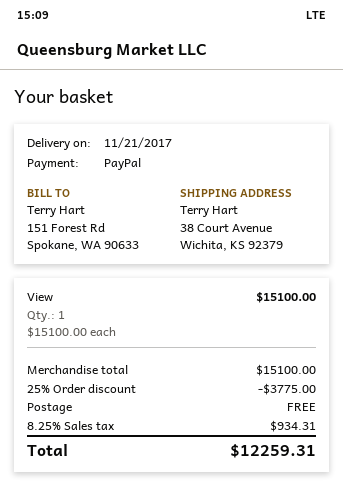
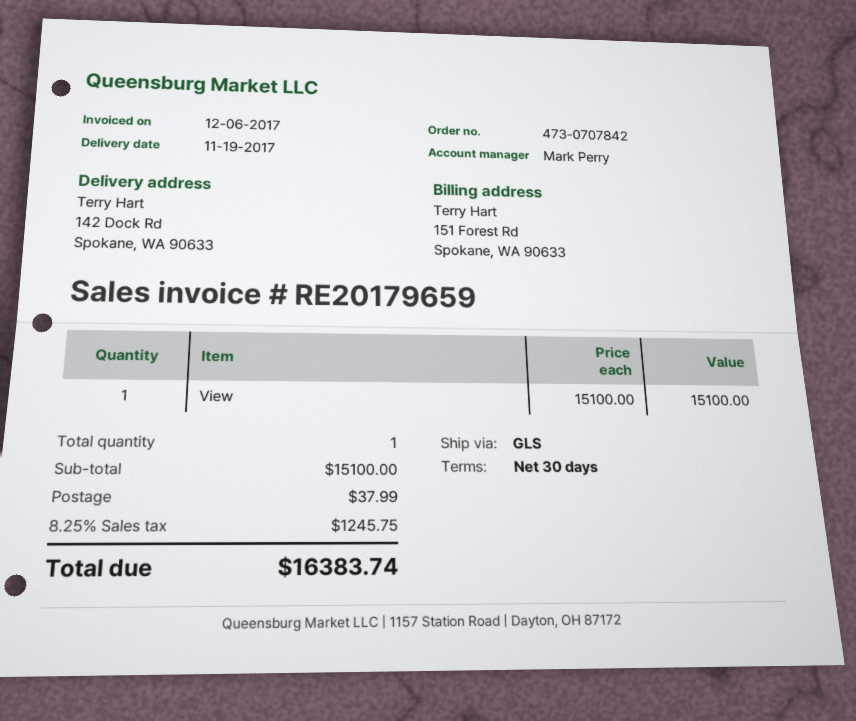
delivery date: 2017-11-21 -> 2017-11-19
ship to: 38 Court Avenue, Wichita, KS 92379 -> 142 Dock Rd, Spokane, WA 90633
discount: 25% = 3775.00 -> none
shipping: 0.00 -> 37.99
tax: 8.25% = 934.31 -> 8.25% = 1245.75
total: 12259.31 -> 16383.74

